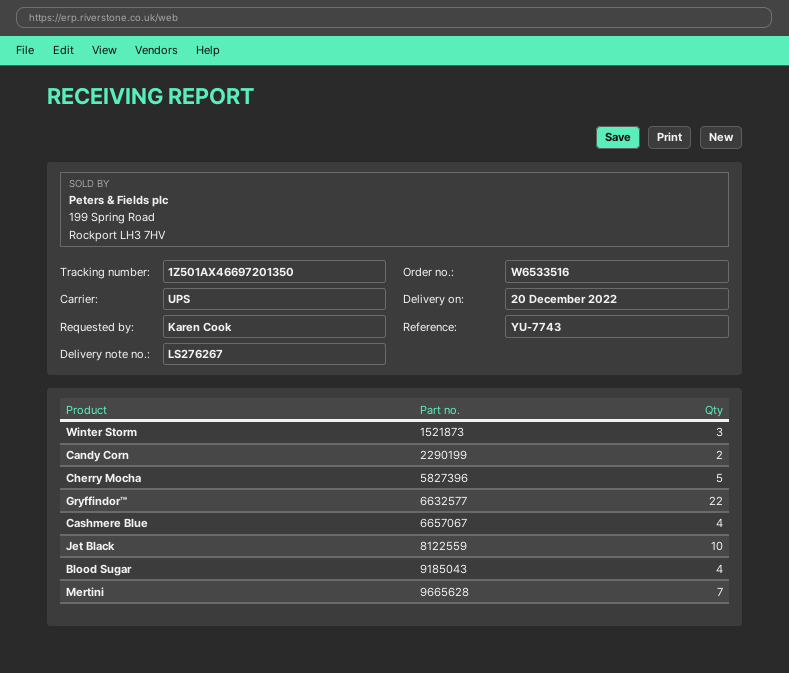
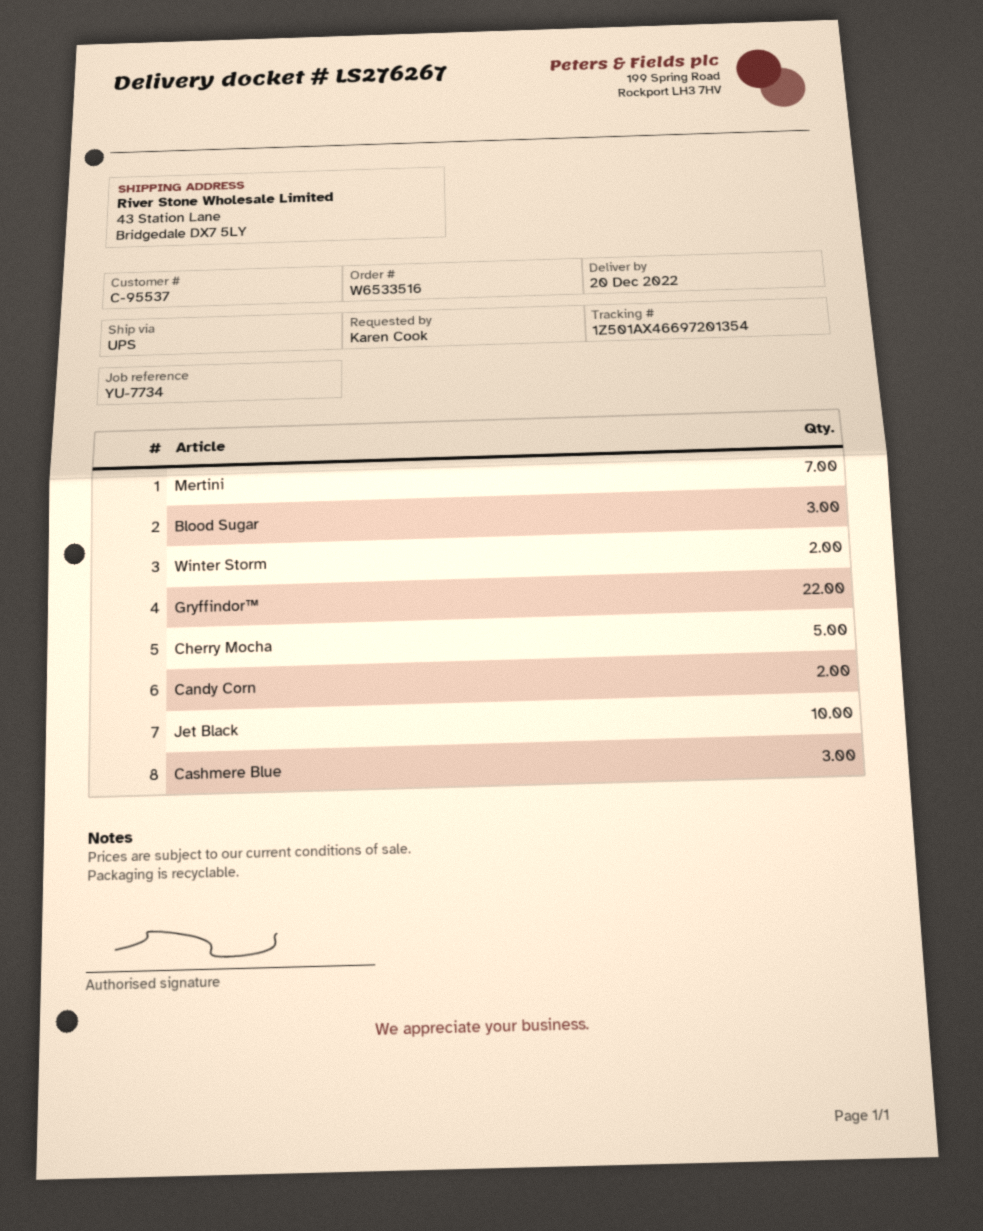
reference: YU-7743 -> YU-7734
tracking number: 1Z501AX46697201350 -> 1Z501AX46697201354
Winter Storm: 3 -> 2
Cashmere Blue: 4 -> 3
Blood Sugar: 4 -> 3

